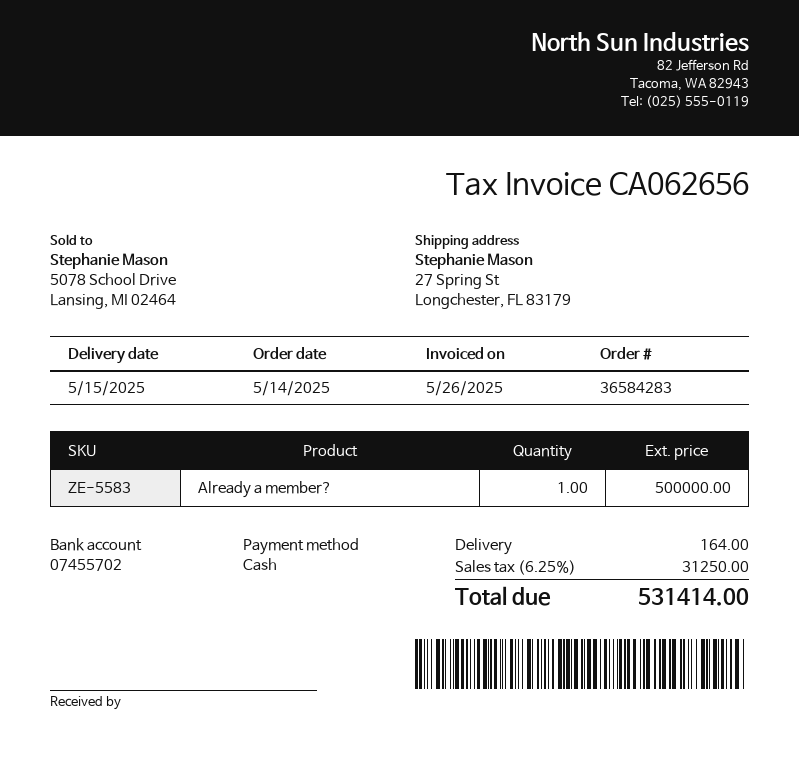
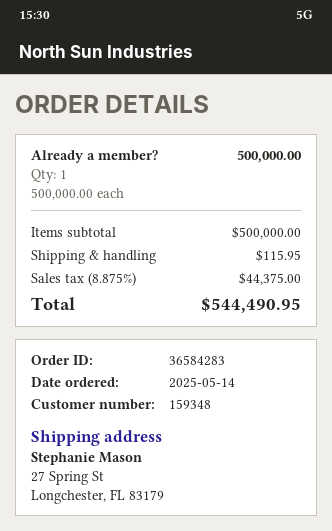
shipping: 164.00 -> 115.95
tax: 6.25% = 31250.00 -> 8.875% = 44375.00
total: 531414.00 -> 544490.95

